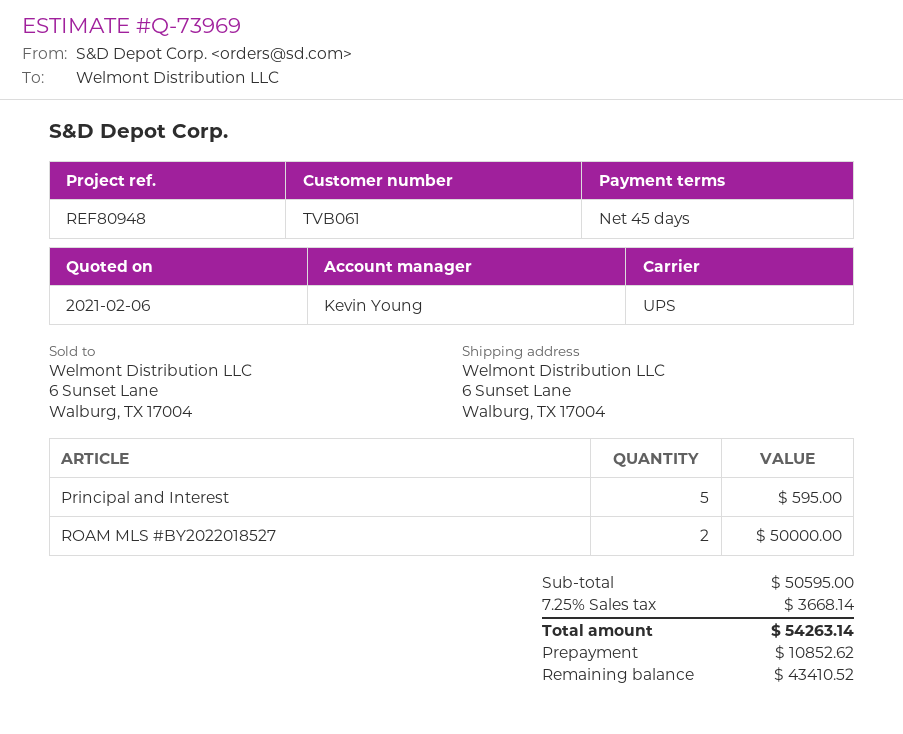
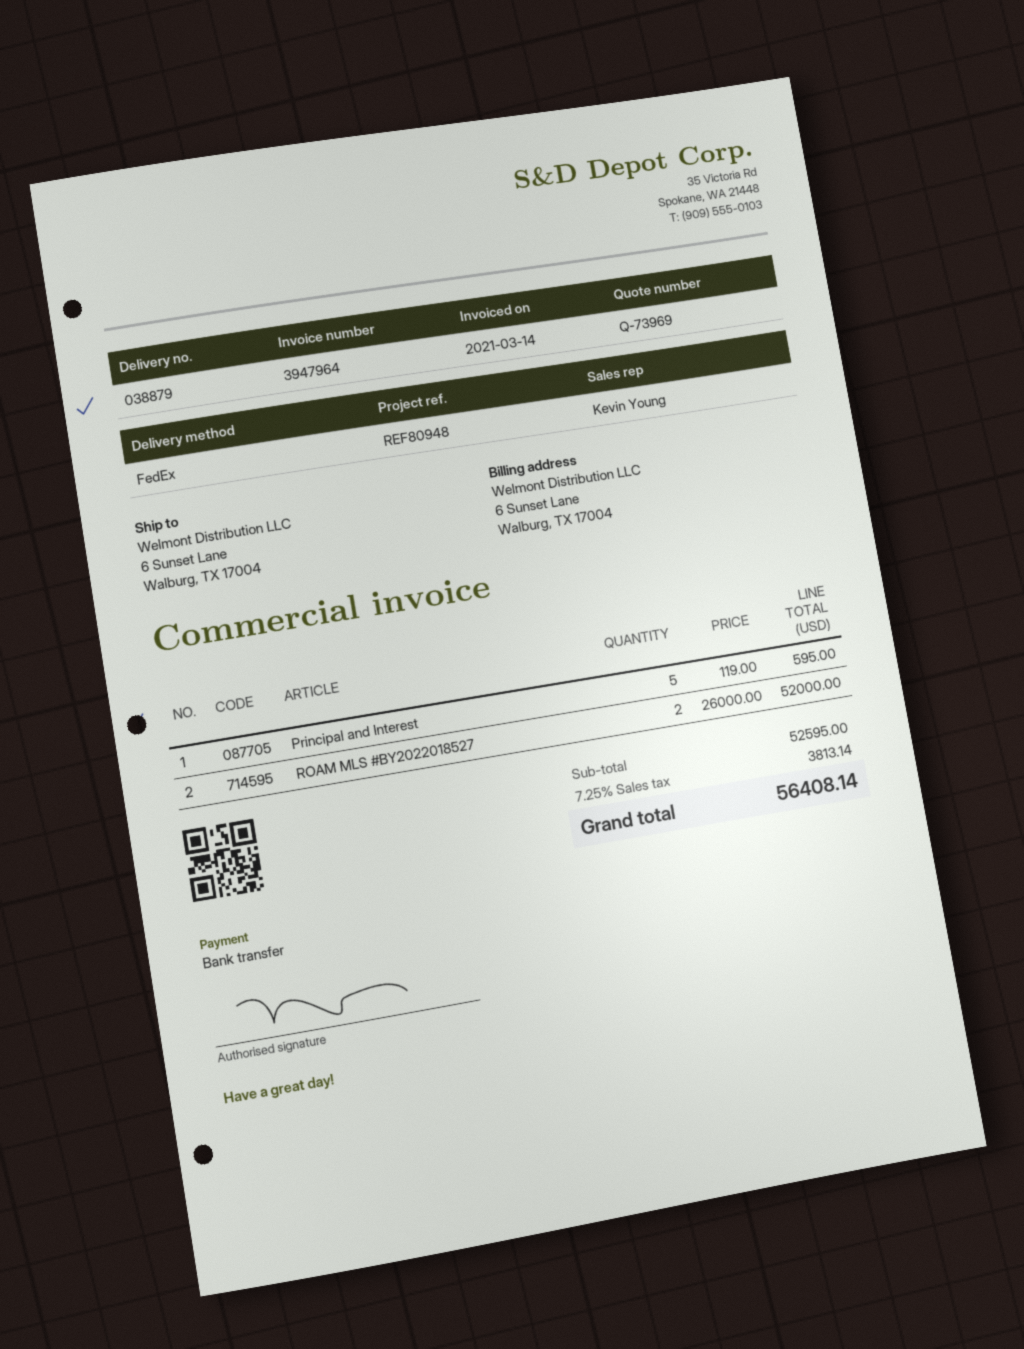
shipping method: UPS -> FedEx
ROAM MLS #BY2022018527: 2 for 50000.00 -> 2 for 52000.00
subtotal: 50595.00 -> 52595.00
tax: 7.25% = 3668.14 -> 7.25% = 3813.14
total: 54263.14 -> 56408.14

